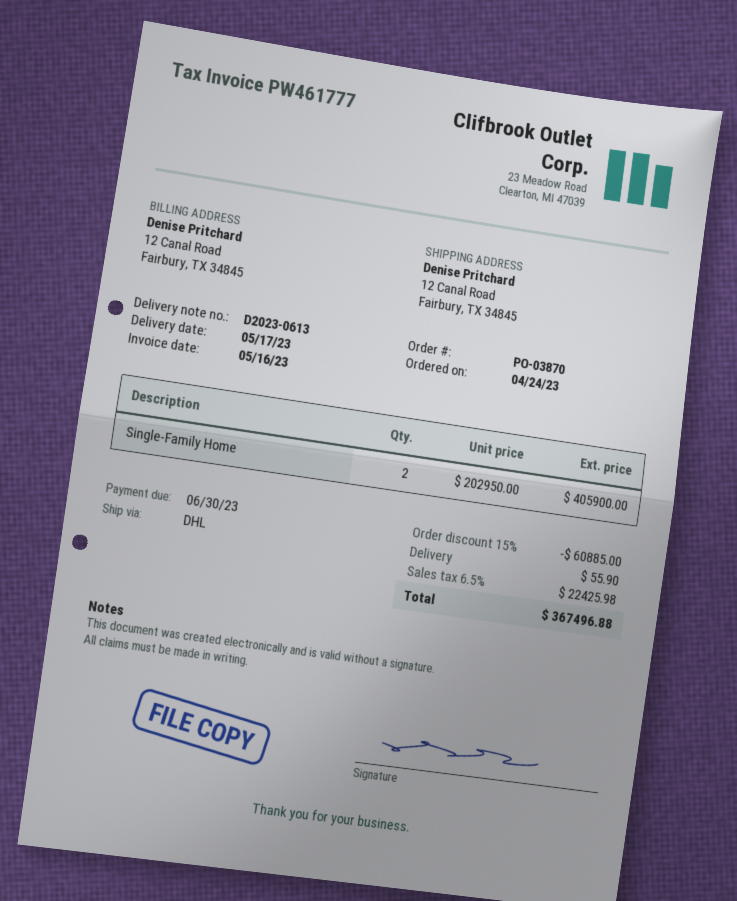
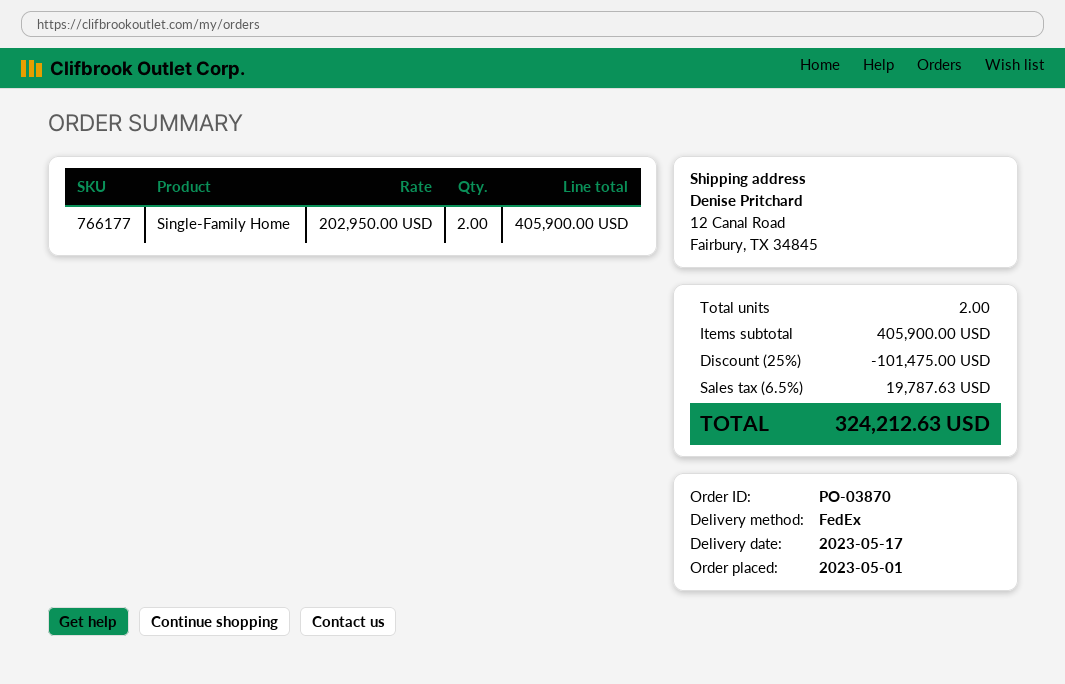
order date: 2023-04-24 -> 2023-05-01
shipping method: DHL -> FedEx
discount: 15% = 60885.00 -> 25% = 101475.00
shipping: 55.90 -> none
tax: 6.5% = 22425.98 -> 6.5% = 19787.63
total: 367496.88 -> 324212.63

